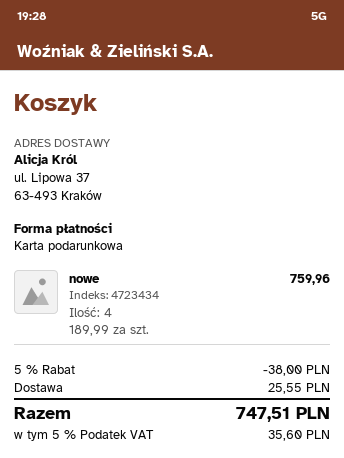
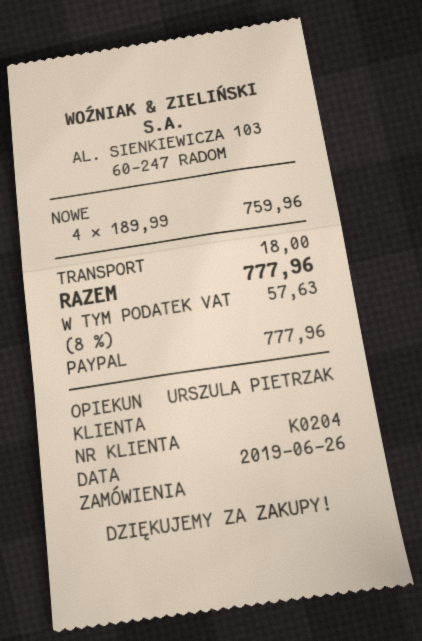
payment method: gift card -> PayPal
discount: 5% = 38.00 -> none
shipping: 25.55 -> 18.00
tax: 5% = 35.60 -> 8% = 57.63
total: 747.51 -> 777.96

